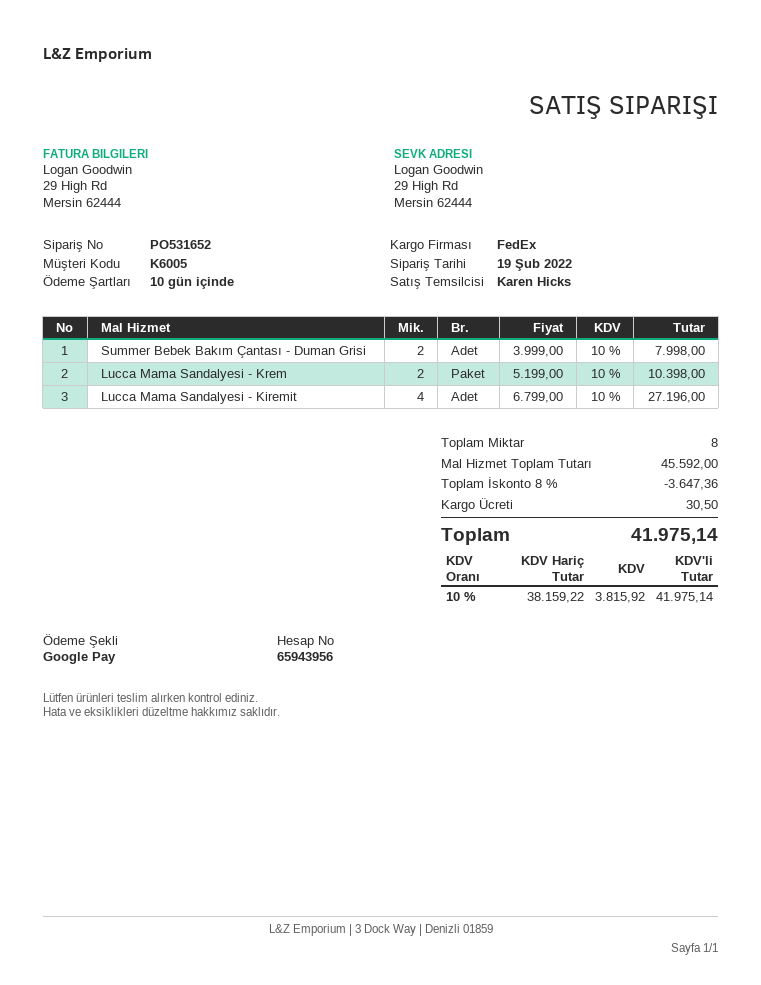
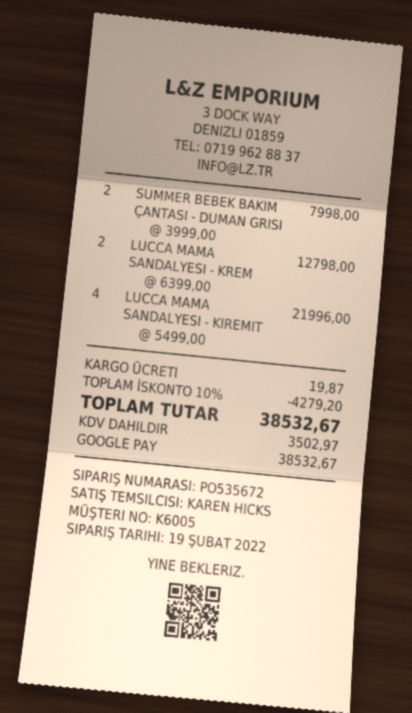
order number: PO531652 -> PO535672
Lucca Mama Sandalyesi - Krem: 2 x 5199.00 = 10398.00 -> 2 x 6399.00 = 12798.00
Lucca Mama Sandalyesi - Kiremit: 4 x 6799.00 = 27196.00 -> 4 x 5499.00 = 21996.00
discount: 8% = 3647.36 -> 10% = 4279.20
shipping: 30.50 -> 19.87
tax: 3815.92 -> 3502.97
total: 41975.14 -> 38532.67

